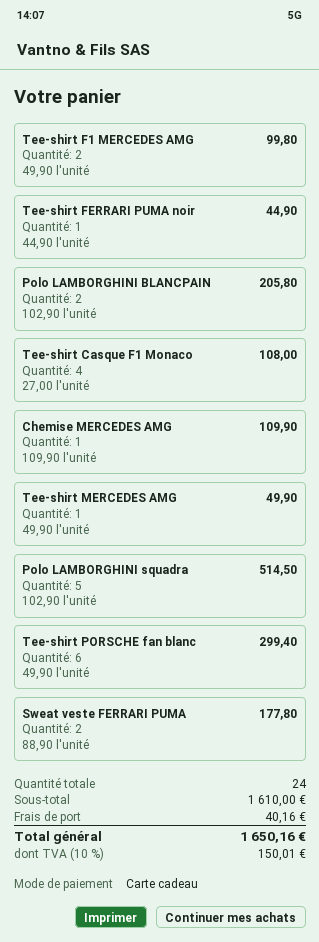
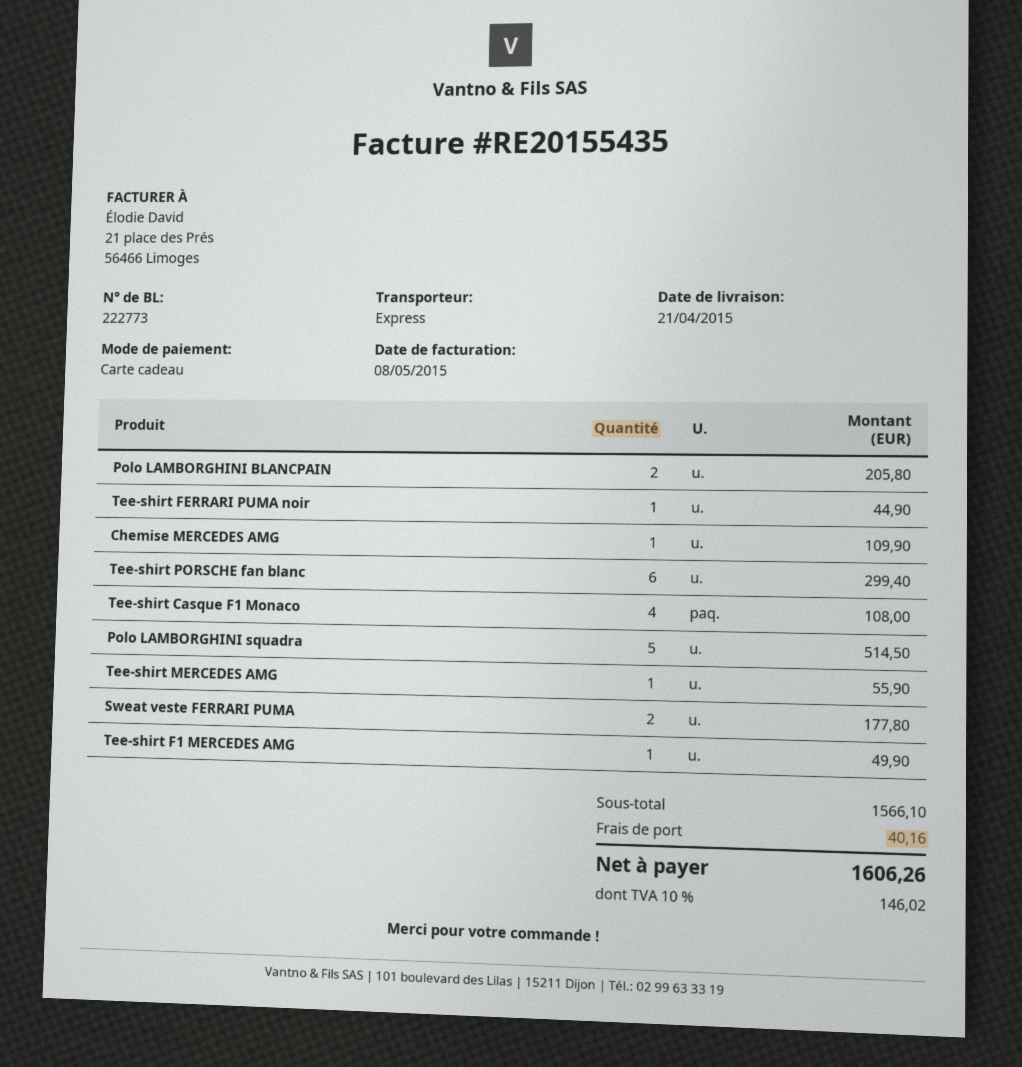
Tee-shirt F1 MERCEDES AMG: 2 for 99.80 -> 1 for 49.90
Tee-shirt MERCEDES AMG: 1 for 49.90 -> 1 for 55.90
subtotal: 1610.00 -> 1566.10
tax: 10% = 150.01 -> 10% = 146.02
total: 1650.16 -> 1606.26

